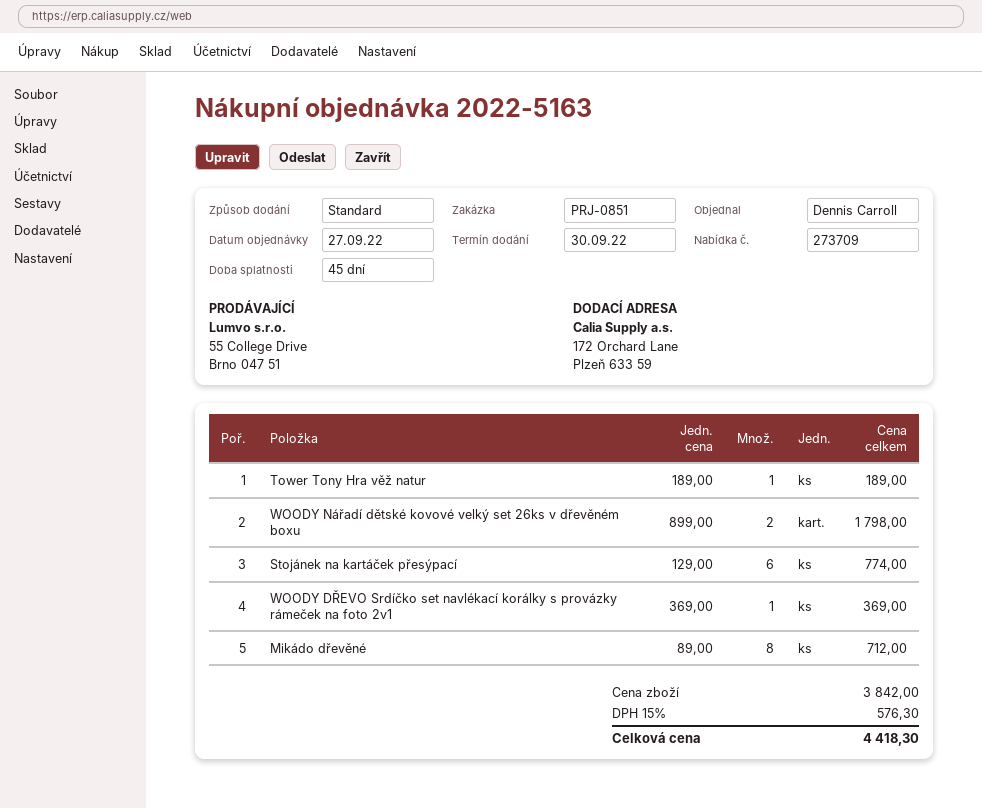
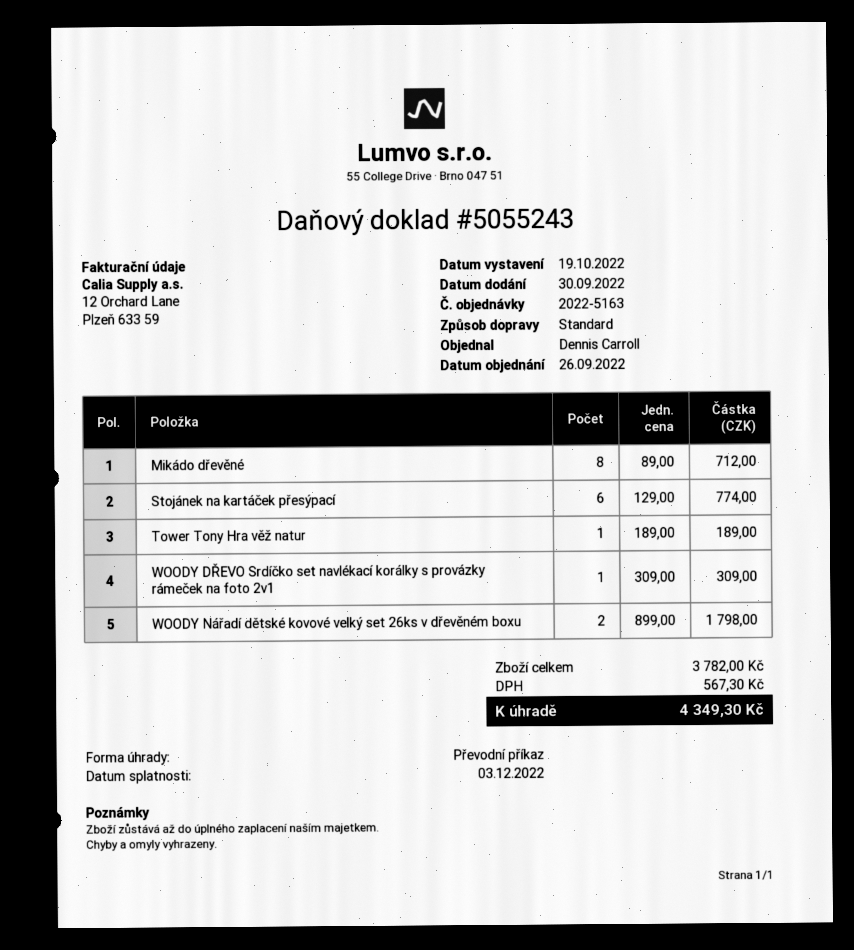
order date: 2022-09-27 -> 2022-09-26
WOODY DŘEVO Srdíčko set navlékací korálky s provázky rámeček na foto 2v1: 1 x 369.00 = 369.00 -> 1 x 309.00 = 309.00
subtotal: 3842.00 -> 3782.00
tax: 576.30 -> 567.30
total: 4418.30 -> 4349.30

